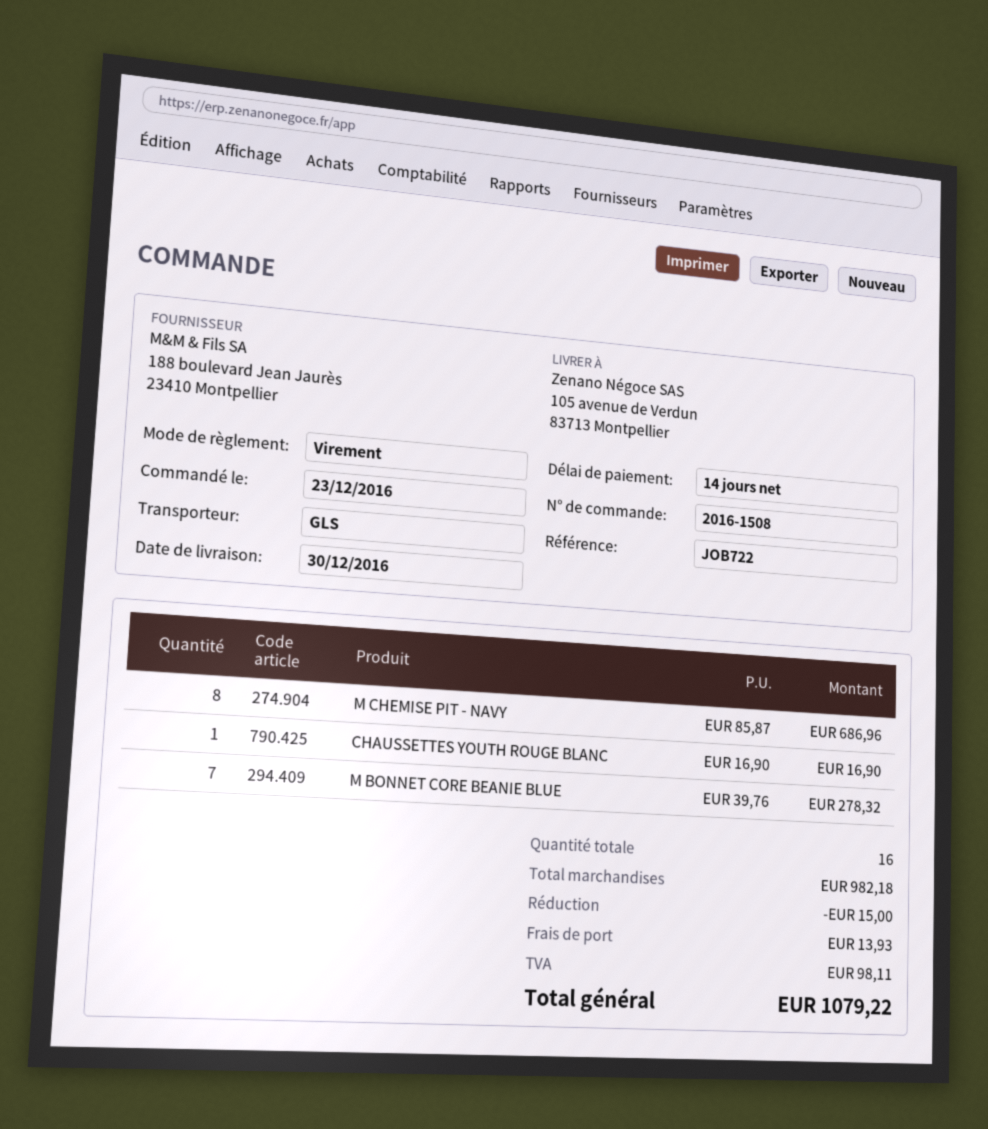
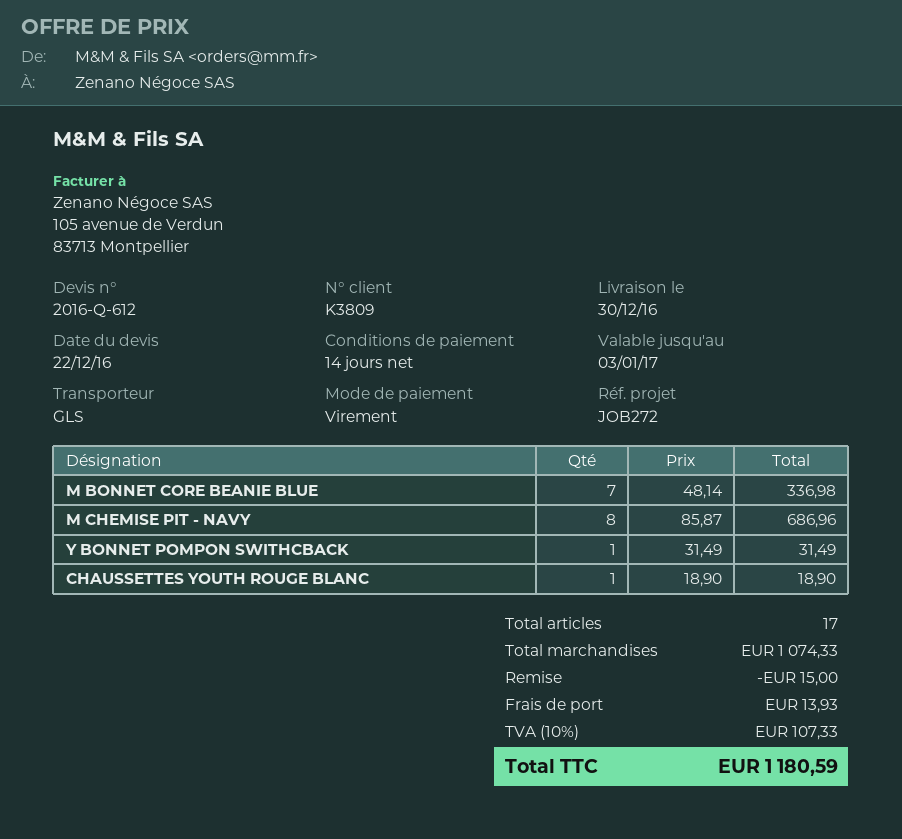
reference: JOB722 -> JOB272
CHAUSSETTES YOUTH ROUGE BLANC: 1 x 16.90 = 16.90 -> 1 x 18.90 = 18.90
M BONNET CORE BEANIE BLUE: 7 x 39.76 = 278.32 -> 7 x 48.14 = 336.98
Y BONNET POMPON SWITHCBACK: none -> 1 x 31.49 = 31.49
total quantity: 16 -> 17
subtotal: 982.18 -> 1074.33
tax: 98.11 -> 107.33
total: 1079.22 -> 1180.59

